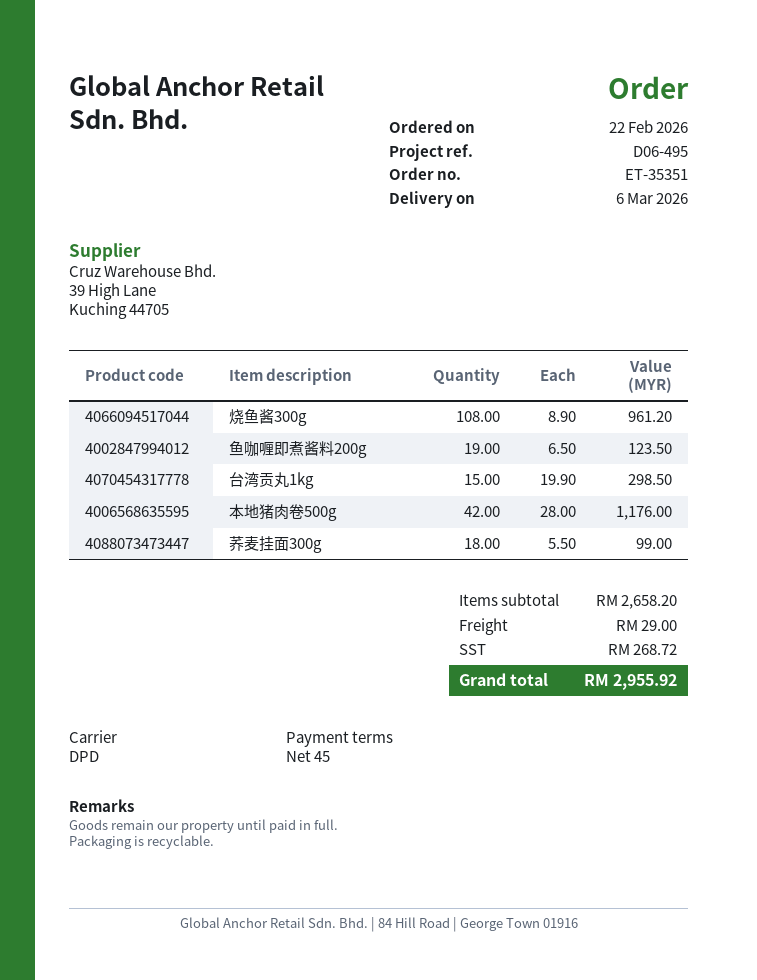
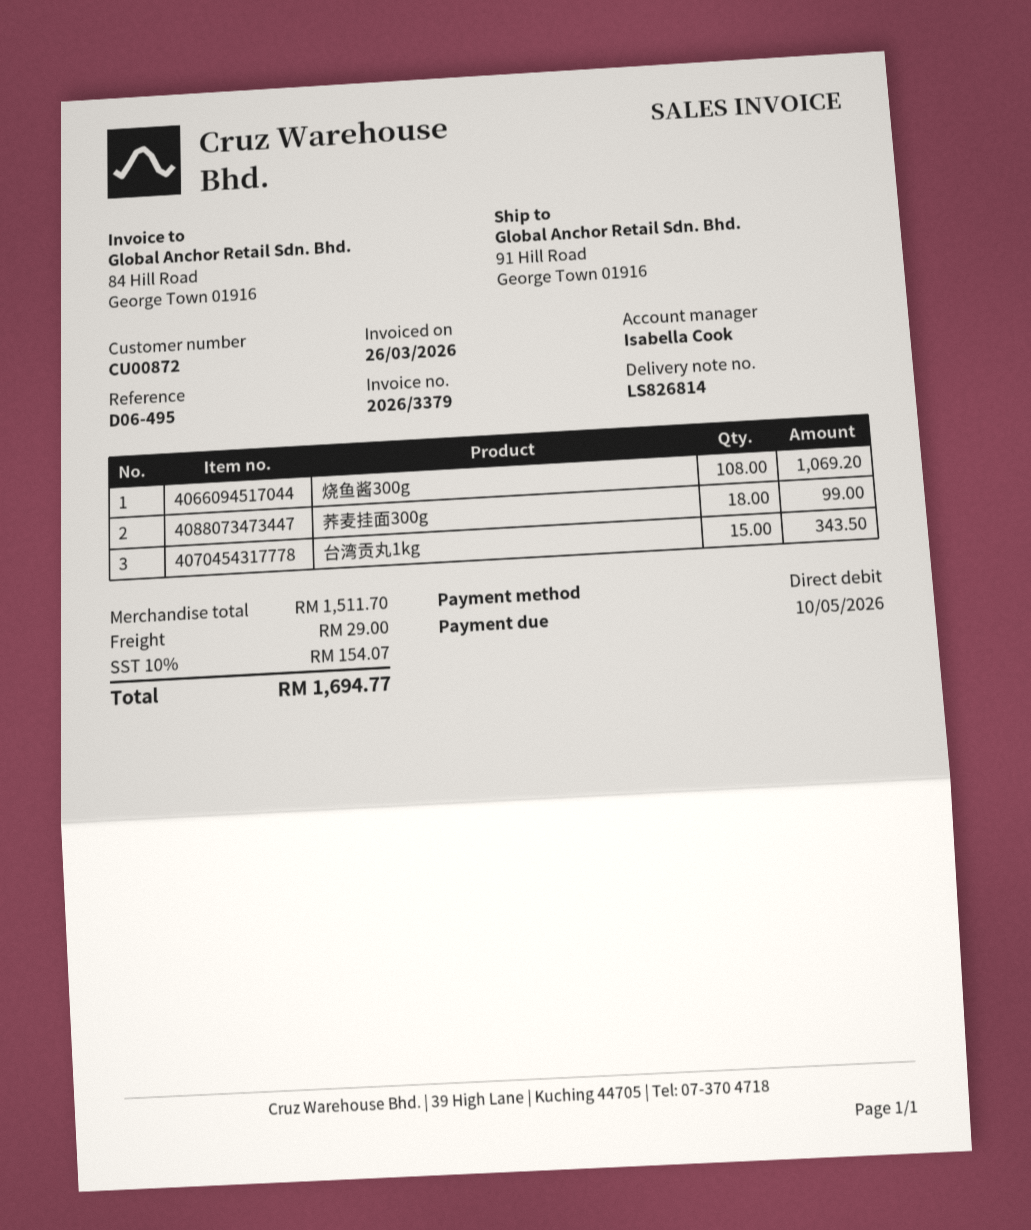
烧鱼酱300g: 108 for 961.20 -> 108 for 1069.20
鱼咖喱即煮酱料200g: 19 for 123.50 -> none
台湾贡丸1kg: 15 for 298.50 -> 15 for 343.50
本地猪肉卷500g: 42 for 1176.00 -> none
subtotal: 2658.20 -> 1511.70
tax: 268.72 -> 154.07
total: 2955.92 -> 1694.77

